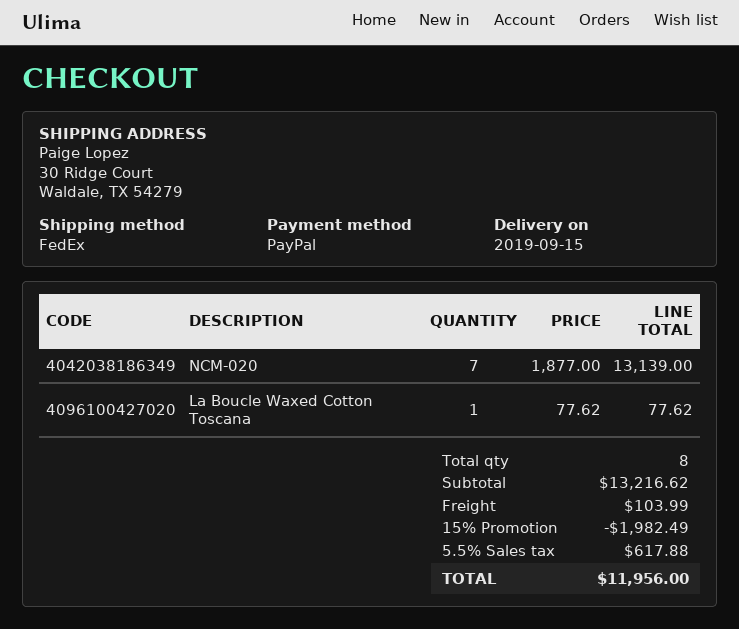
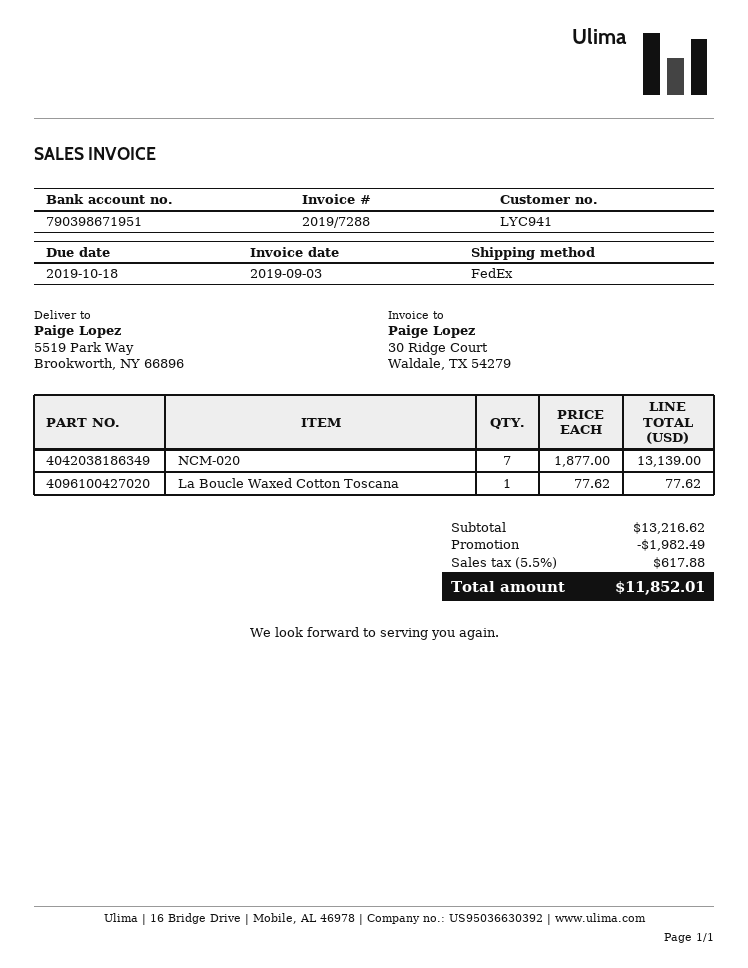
ship to: 30 Ridge Court, Waldale, TX 54279 -> 5519 Park Way, Brookworth, NY 66896
shipping: 103.99 -> none
total: 11956.00 -> 11852.01

